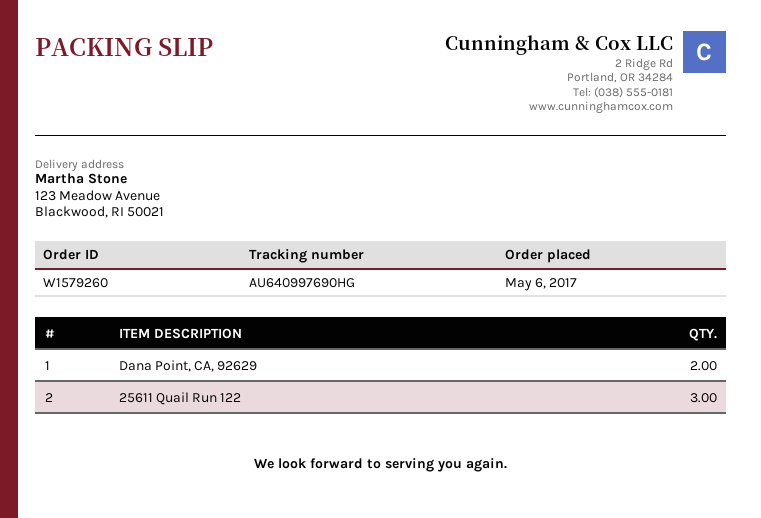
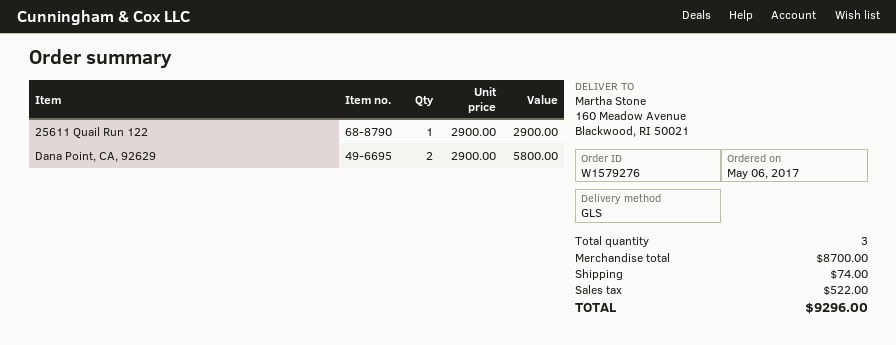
order number: W1579260 -> W1579276
ship to: 123 Meadow Avenue, Blackwood, RI 50021 -> 160 Meadow Avenue, Blackwood, RI 50021
25611 Quail Run 122: 3 -> 1

